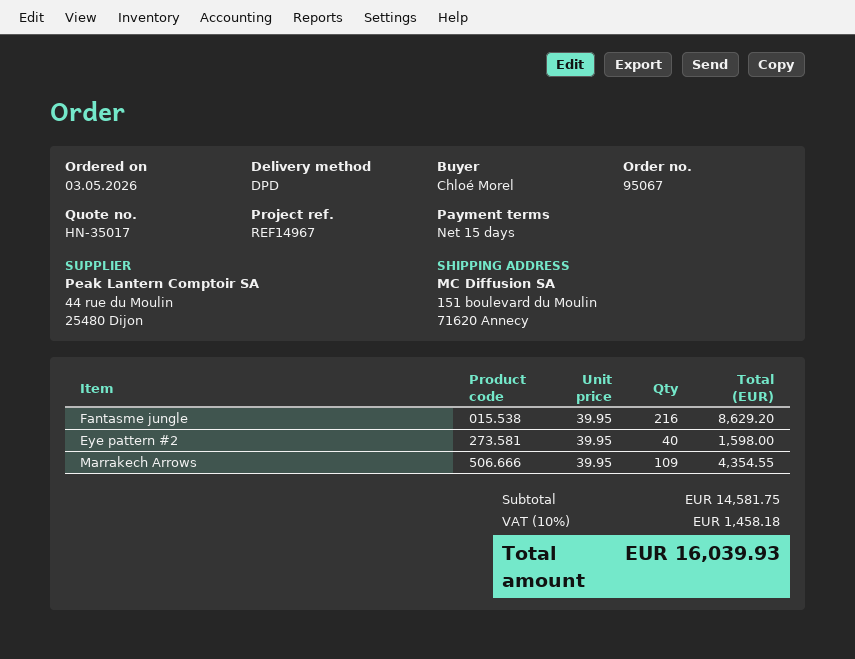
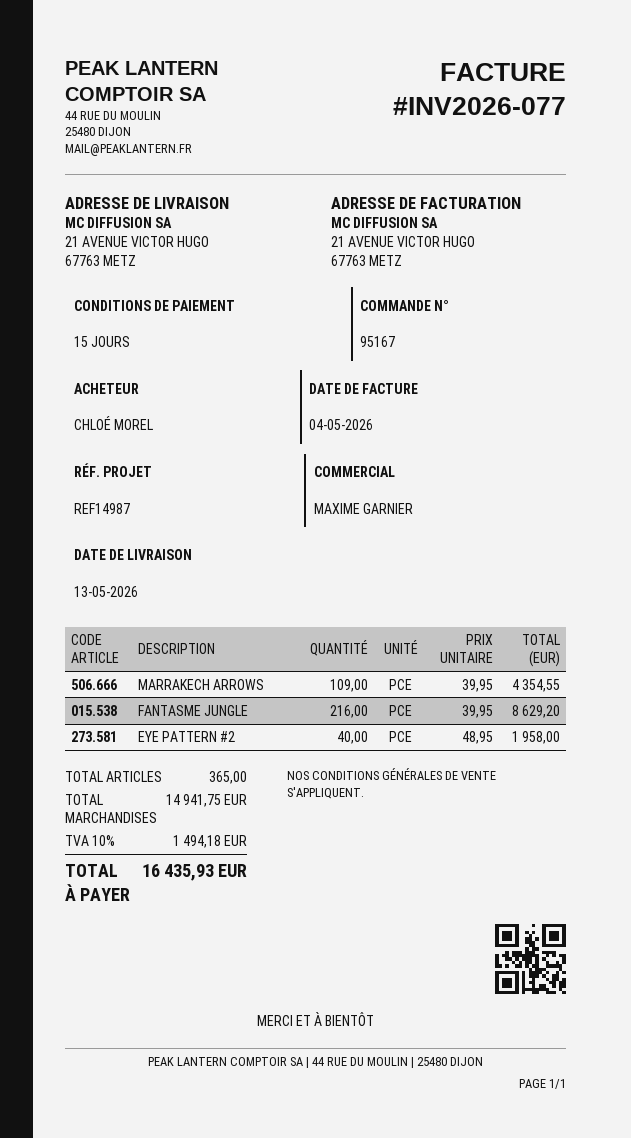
order number: 95067 -> 95167
reference: REF14967 -> REF14987
ship to: 151 boulevard du Moulin, 71620 Annecy -> 21 AVENUE VICTOR HUGO, 67763 METZ
Eye pattern #2: 40 x 39.95 = 1598.00 -> 40 x 48.95 = 1958.00
subtotal: 14581.75 -> 14941.75
tax: 10% = 1458.18 -> 10% = 1494.18
total: 16039.93 -> 16435.93

